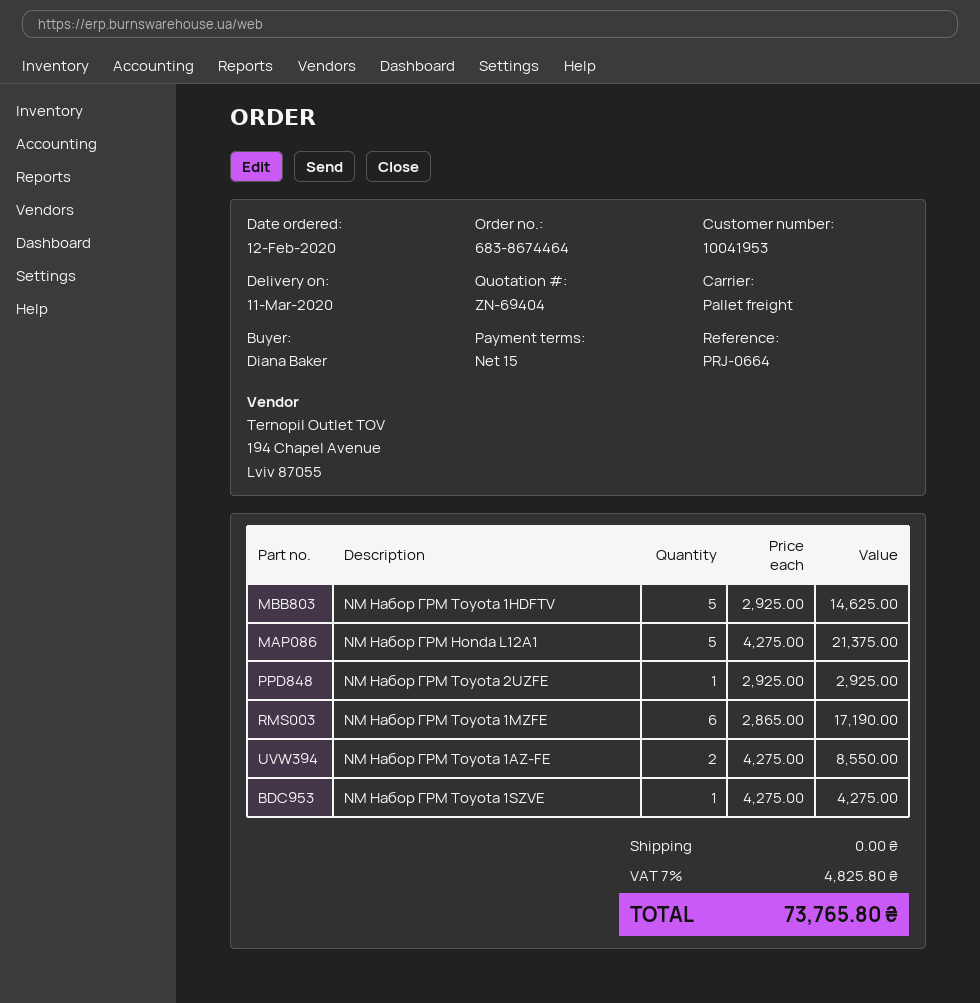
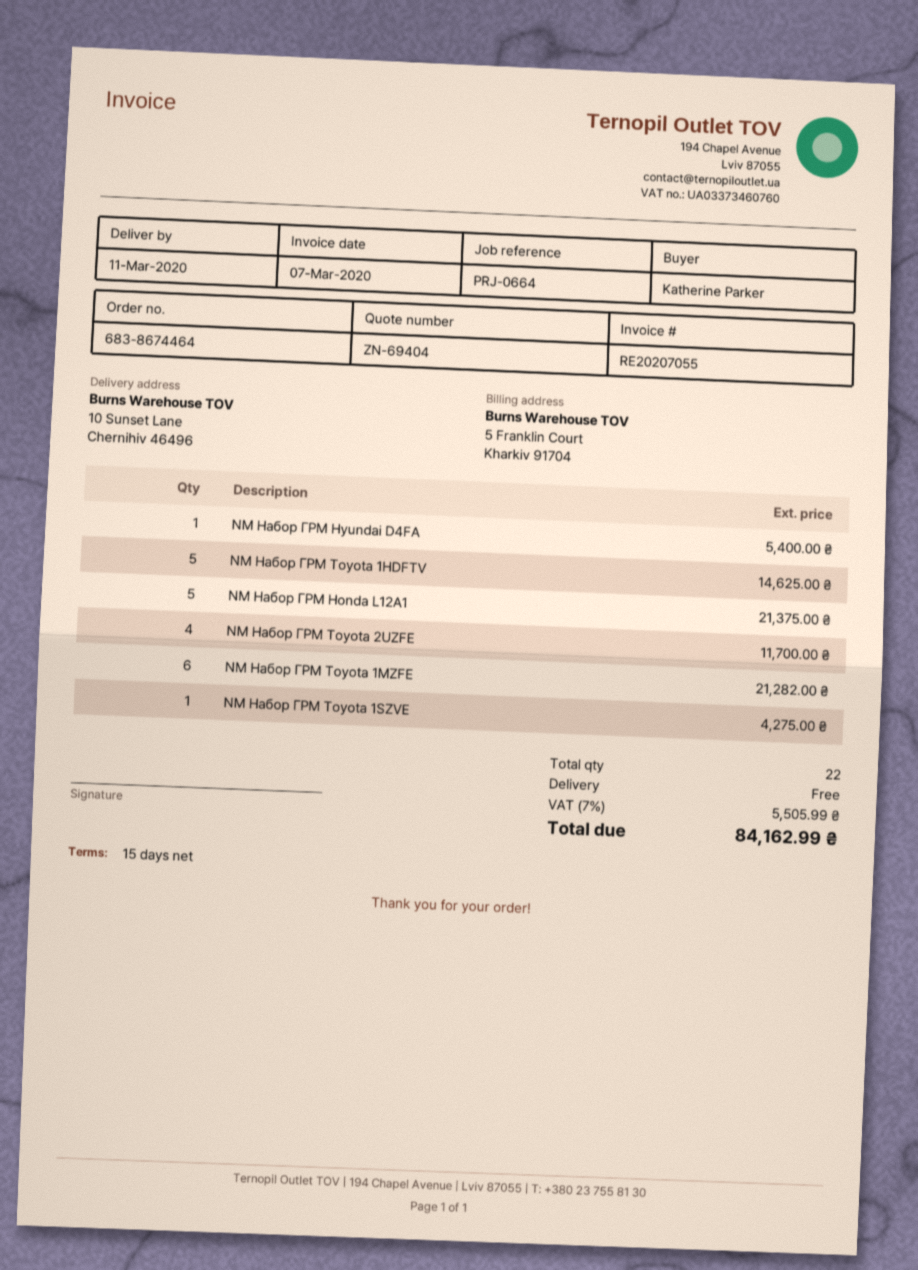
ordered by: Diana Baker -> Katherine Parker
NM Набор ГРМ Toyota 2UZFE: 1 for 2925.00 -> 4 for 11700.00
NM Набор ГРМ Toyota 1MZFE: 6 for 17190.00 -> 6 for 21282.00
NM Набор ГРМ Toyota 1AZ-FE: 2 for 8550.00 -> none
NM Набор ГРМ Hyundai D4FA: none -> 1 for 5400.00
tax: 7% = 4825.80 -> 7% = 5505.99
total: 73765.80 -> 84162.99

